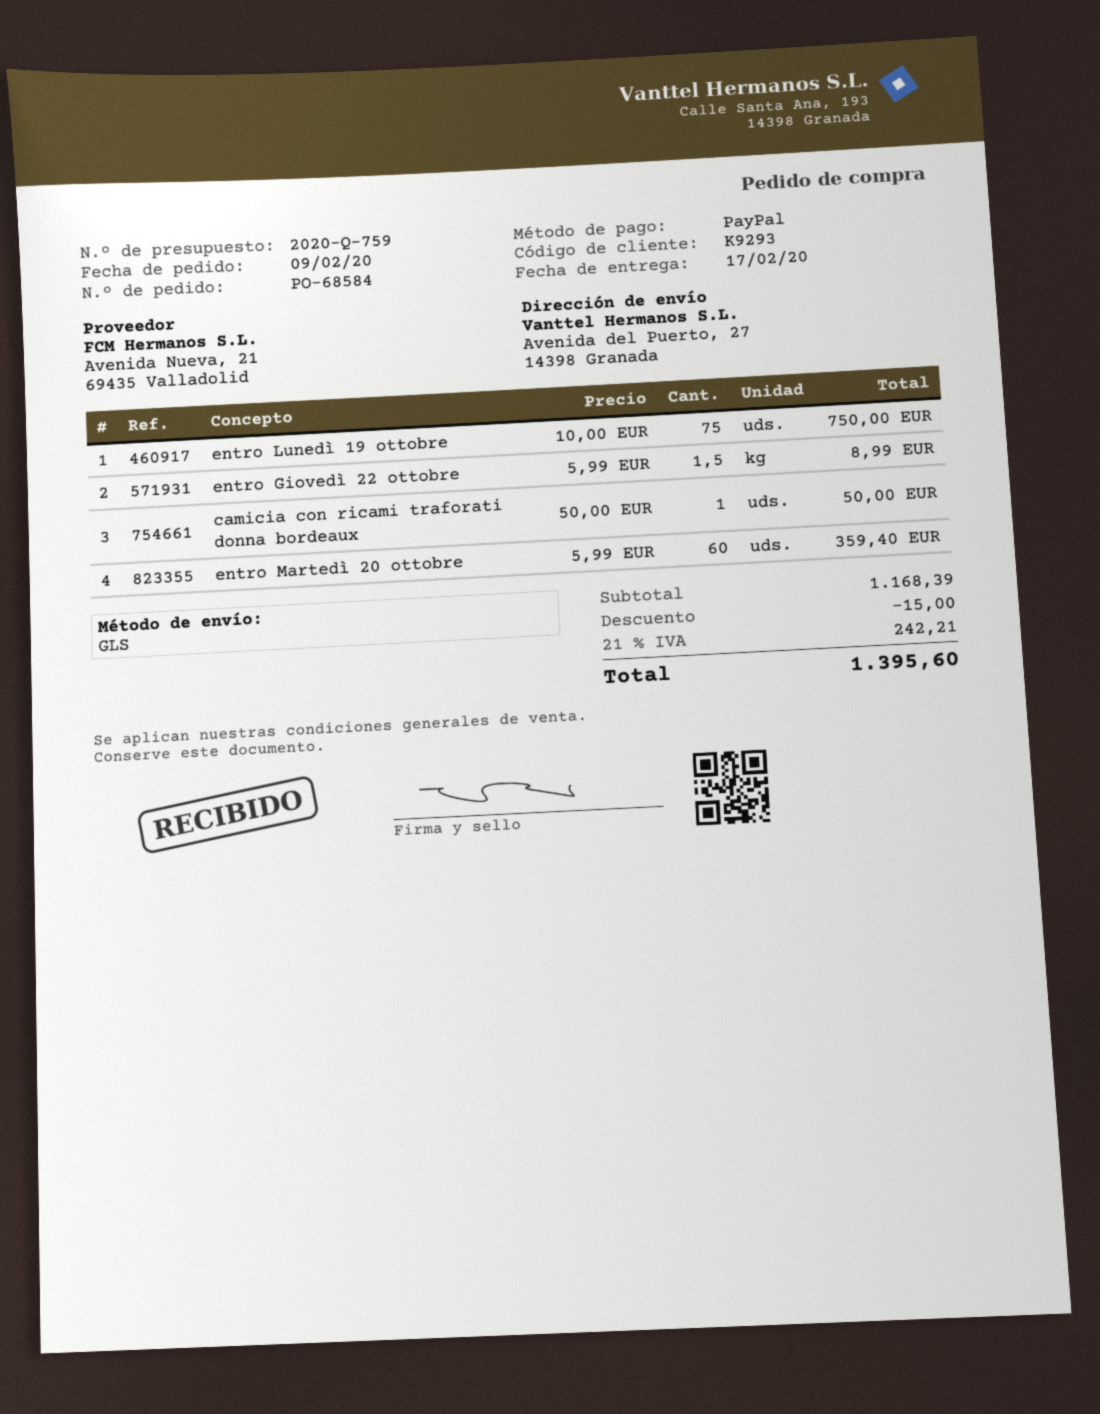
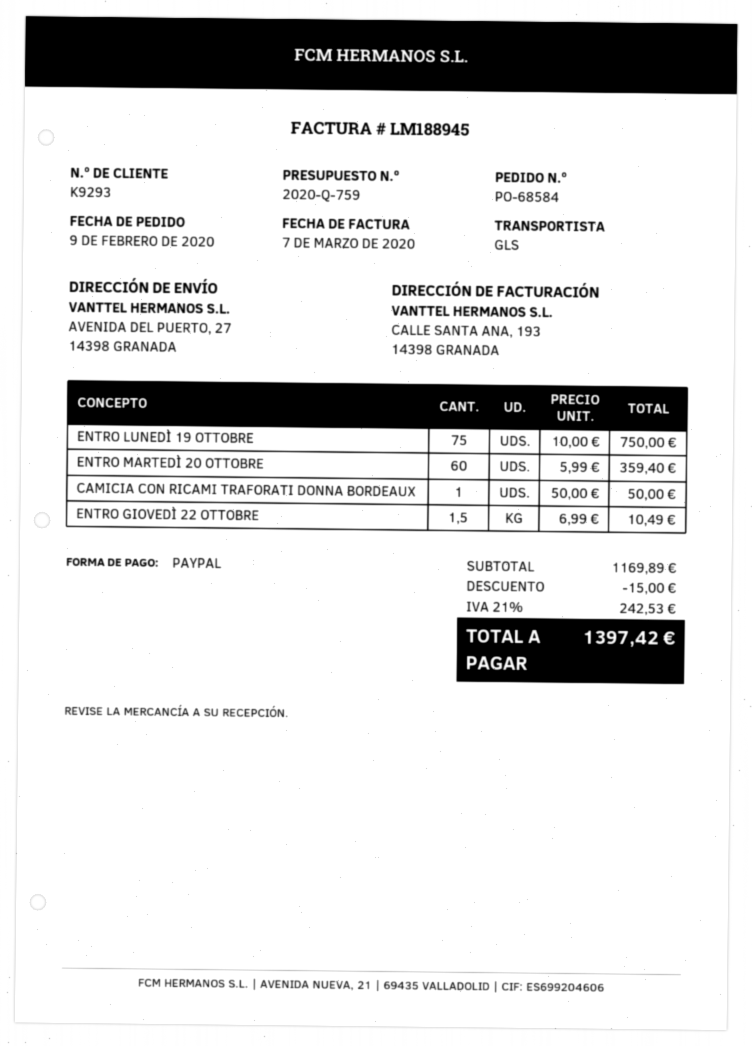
entro Giovedì 22 ottobre: 1.5 x 5.99 = 8.99 -> 1.5 x 6.99 = 10.49
subtotal: 1168.39 -> 1169.89
tax: 21% = 242.21 -> 21% = 242.53
total: 1395.60 -> 1397.42

